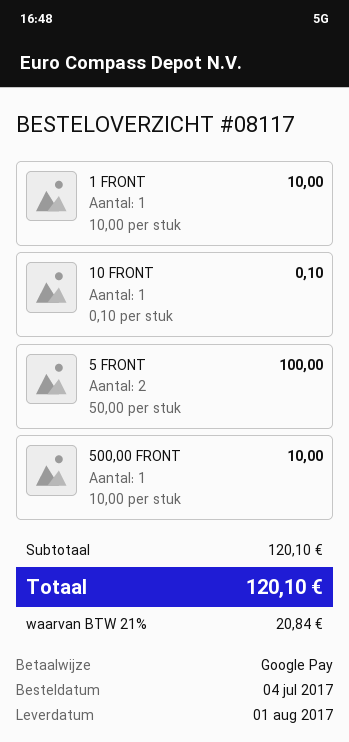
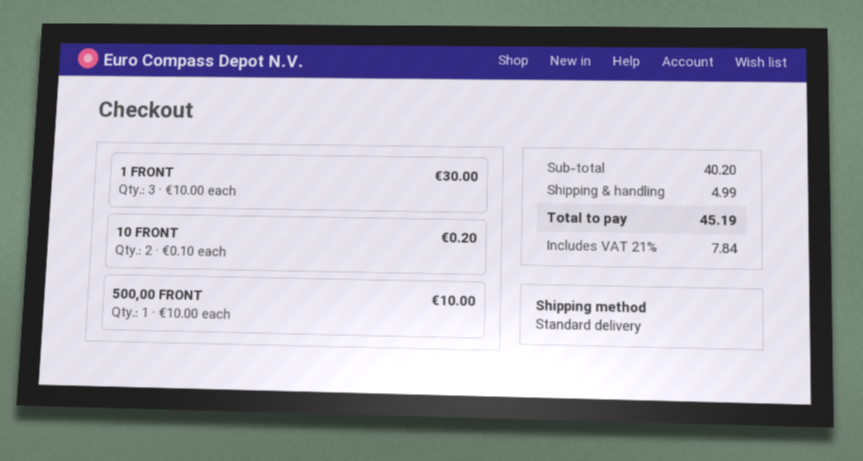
1 FRONT: 1 x 10.00 = 10.00 -> 3 x 10.00 = 30.00
10 FRONT: 1 x 0.10 = 0.10 -> 2 x 0.10 = 0.20
5 FRONT: 2 x 50.00 = 100.00 -> none
subtotal: 120.10 -> 40.20
shipping: none -> 4.99
tax: 21% = 20.84 -> 21% = 7.84
total: 120.10 -> 45.19

